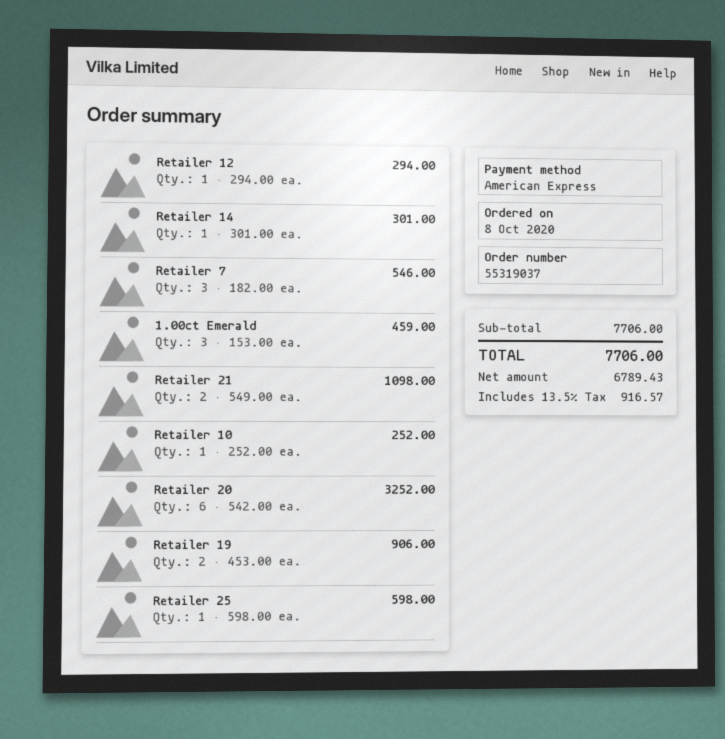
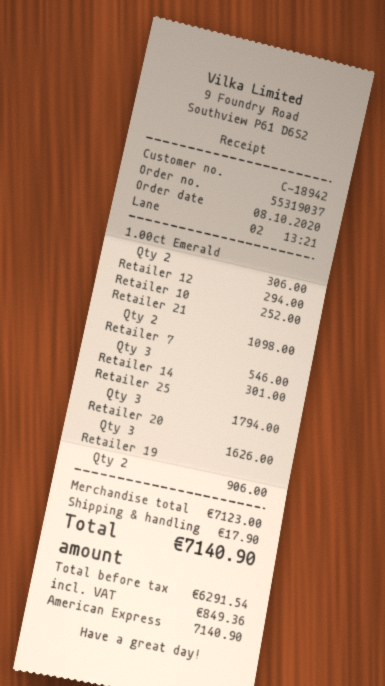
1.00ct Emerald: 3 for 459.00 -> 2 for 306.00
Retailer 20: 6 for 3252.00 -> 3 for 1626.00
Retailer 25: 1 for 598.00 -> 3 for 1794.00
subtotal: 7706.00 -> 7123.00
shipping: none -> 17.90
net: 6789.43 -> 6291.54
tax: 916.57 -> 849.36
total: 7706.00 -> 7140.90

